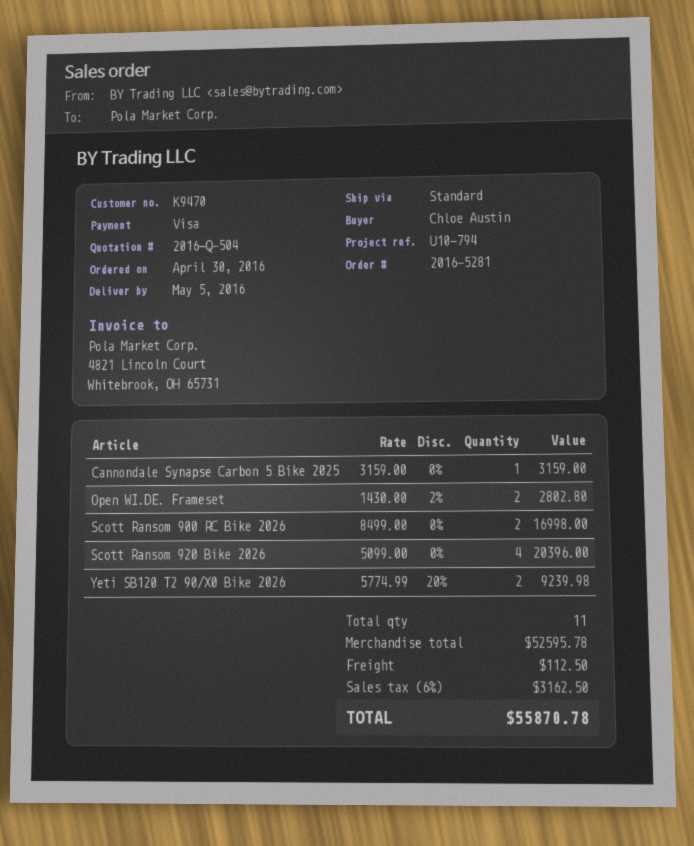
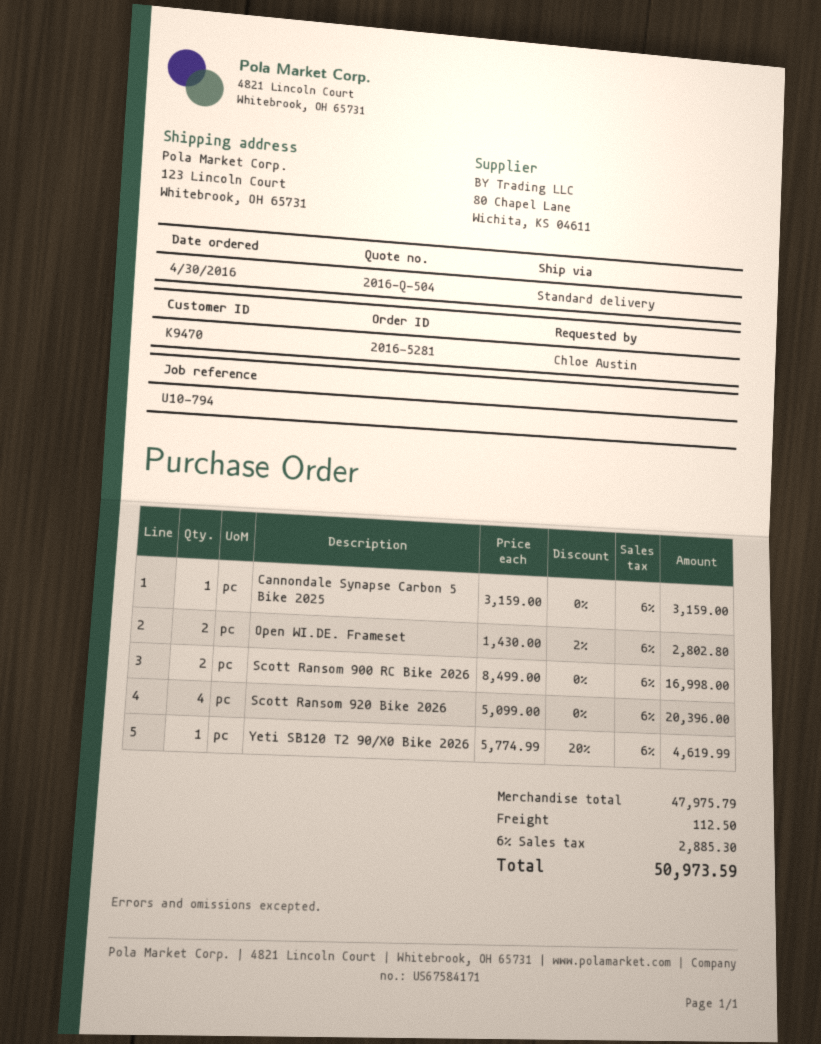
Yeti SB120 T2 90/X0 Bike 2026: 2 x 5774.99 - 20% = 9239.98 -> 1 x 5774.99 - 20% = 4619.99
subtotal: 52595.78 -> 47975.79
tax: 6% = 3162.50 -> 6% = 2885.30
total: 55870.78 -> 50973.59

